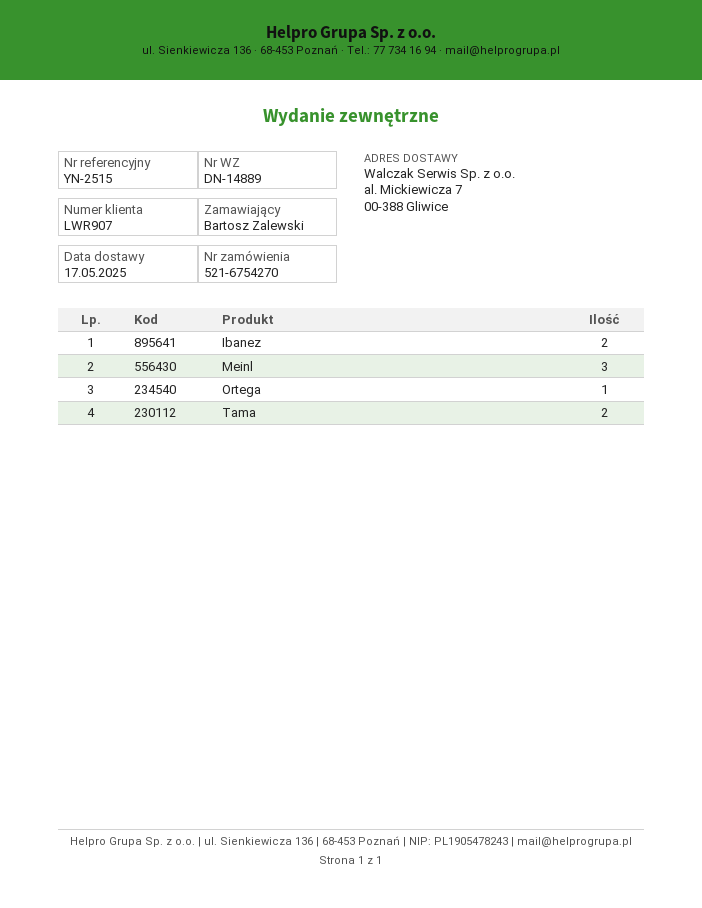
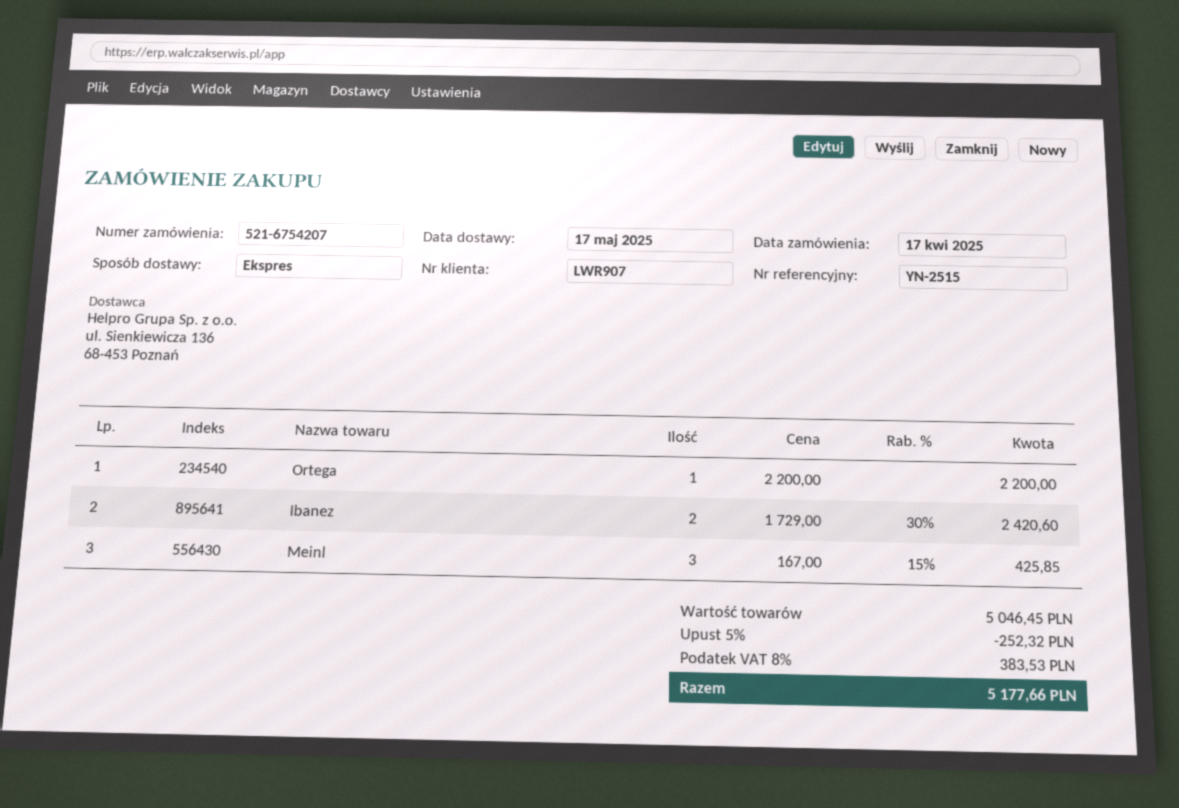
order number: 521-6754270 -> 521-6754207
Tama: 2 -> none

